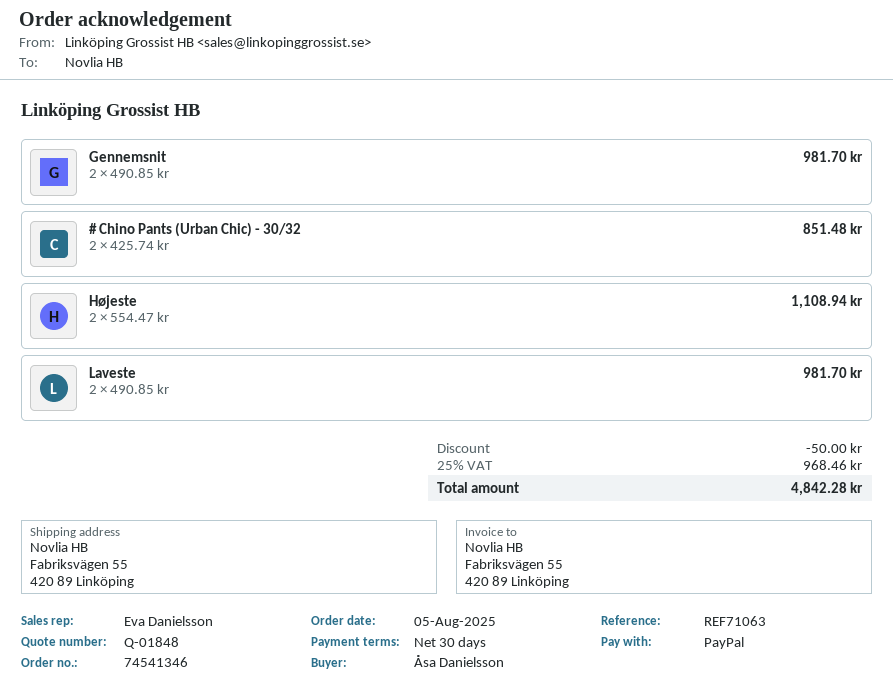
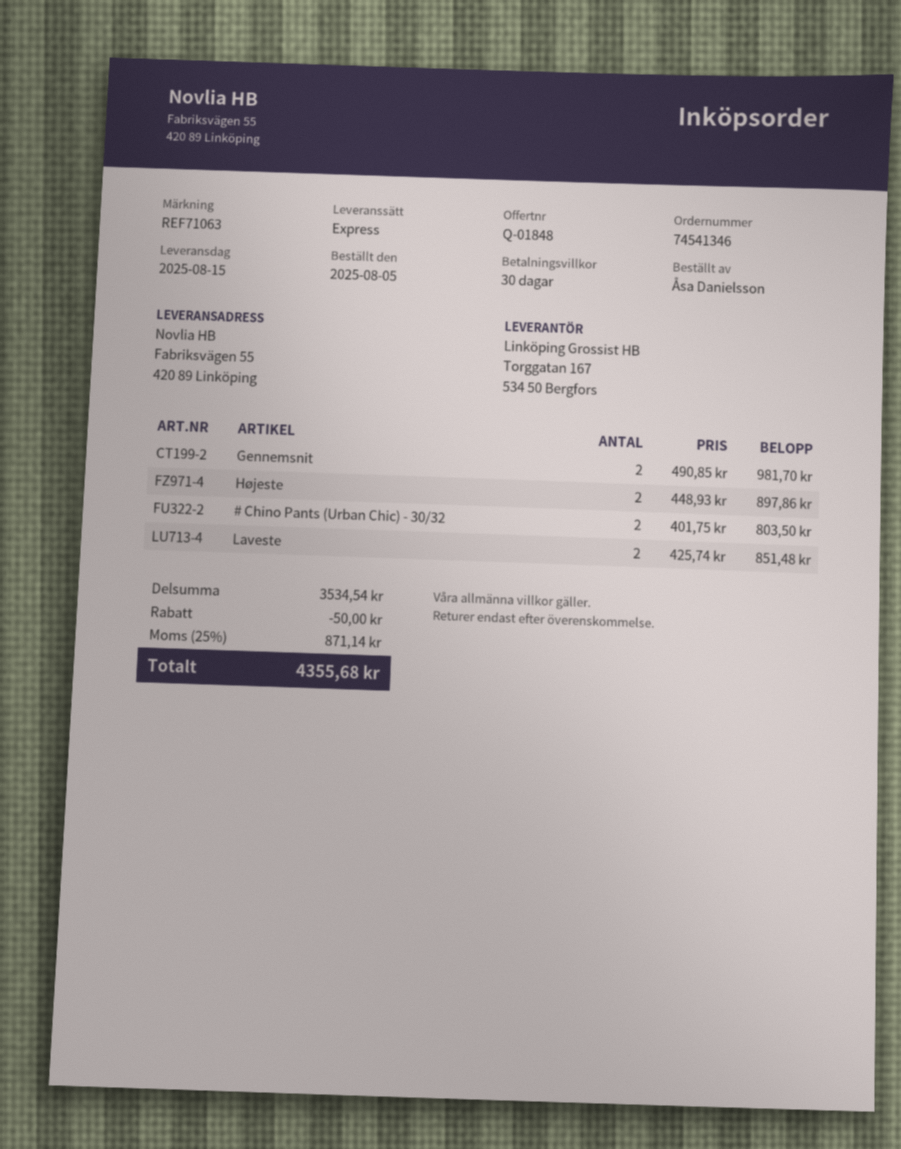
# Chino Pants (Urban Chic) - 30/32: 2 x 425.74 = 851.48 -> 2 x 401.75 = 803.50
Højeste: 2 x 554.47 = 1108.94 -> 2 x 448.93 = 897.86
Laveste: 2 x 490.85 = 981.70 -> 2 x 425.74 = 851.48
tax: 25% = 968.46 -> 25% = 871.14
total: 4842.28 -> 4355.68

